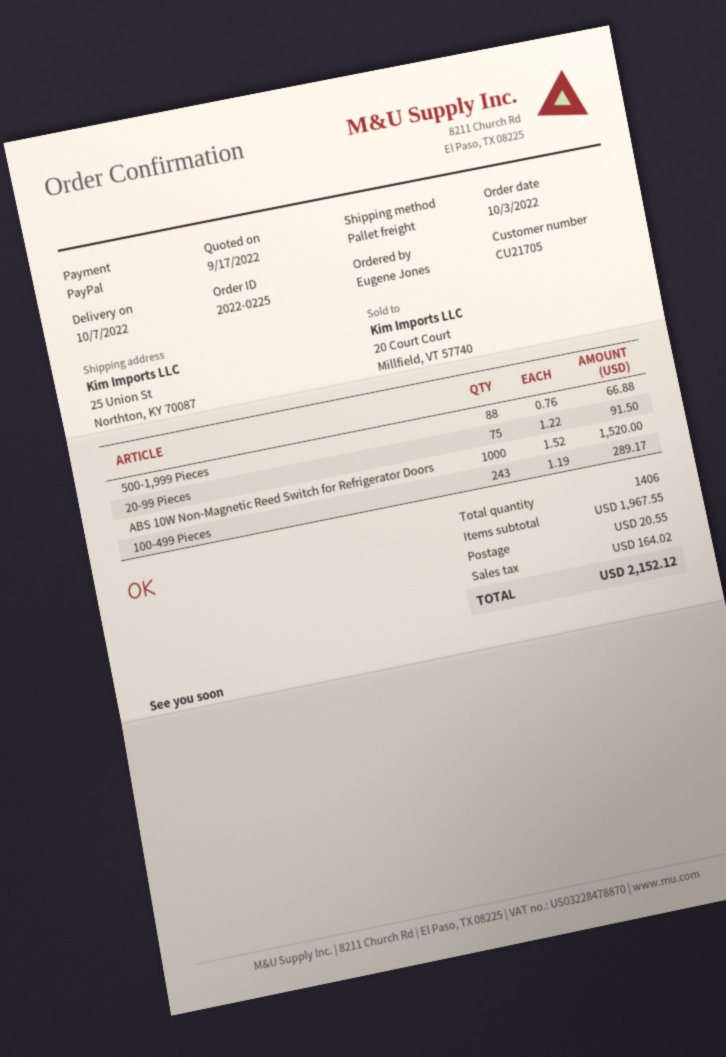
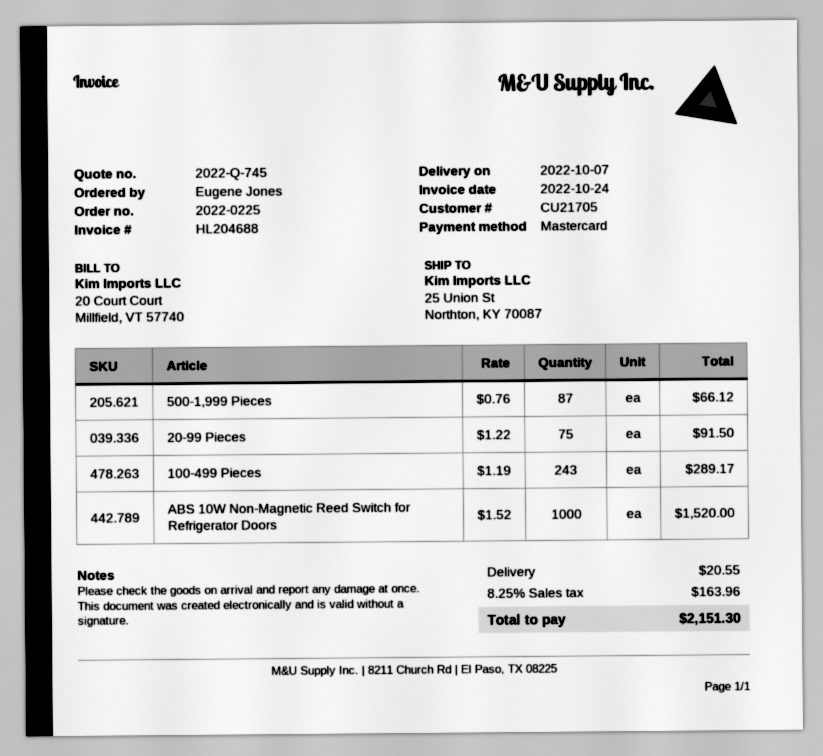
payment method: PayPal -> Mastercard
500-1,999 Pieces: 88 x 0.76 = 66.88 -> 87 x 0.76 = 66.12
tax: 164.02 -> 163.96
total: 2152.12 -> 2151.30

